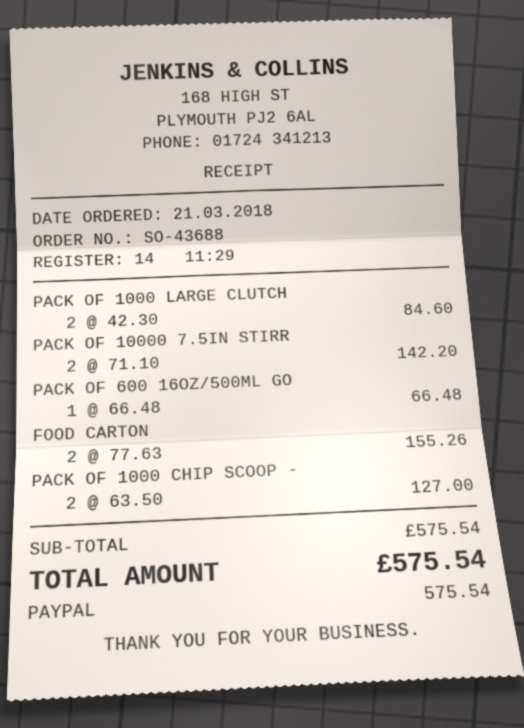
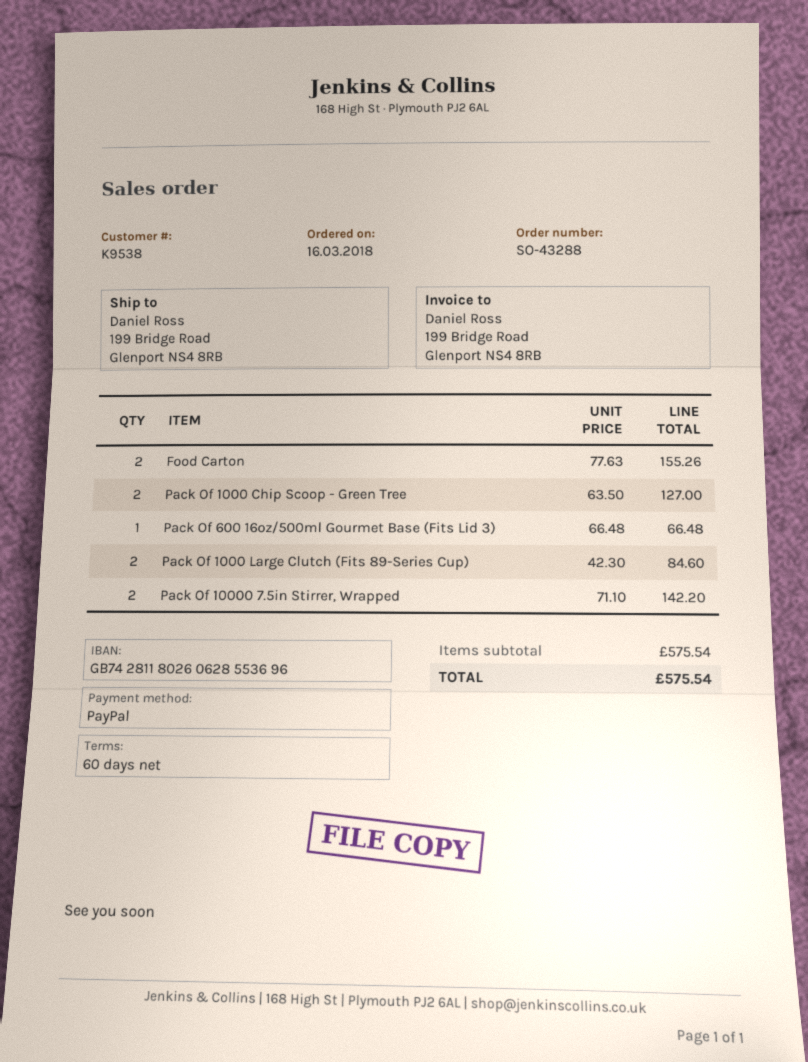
order number: SO-43688 -> SO-43288
order date: 2018-03-21 -> 2018-03-16

